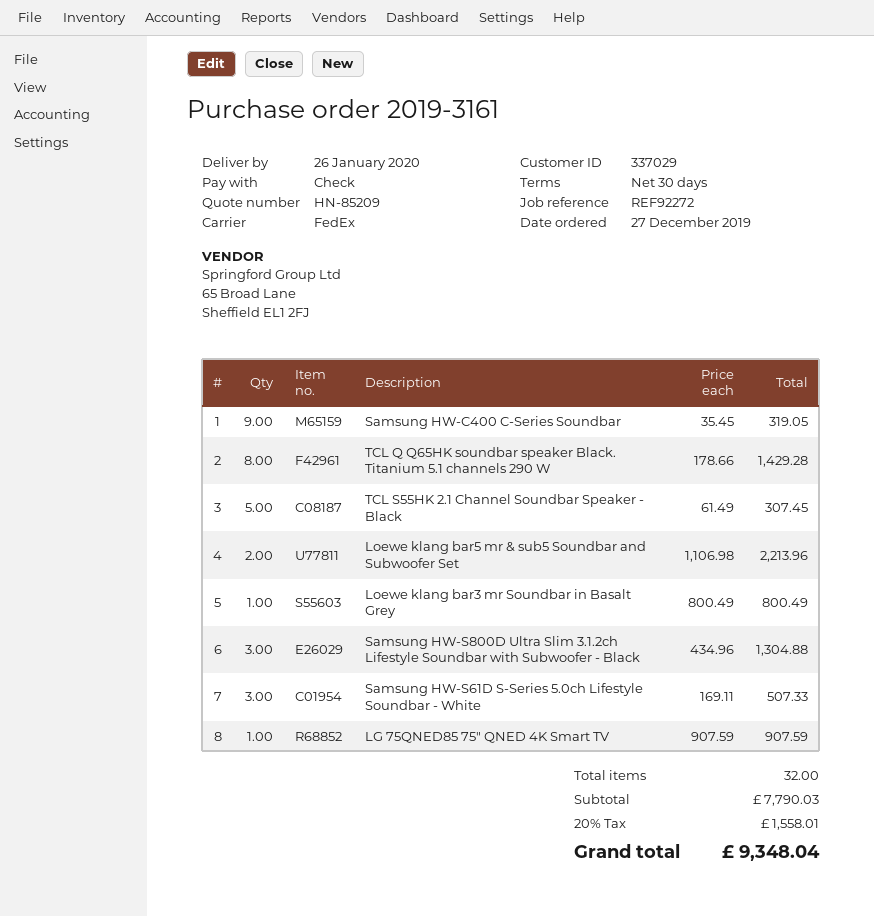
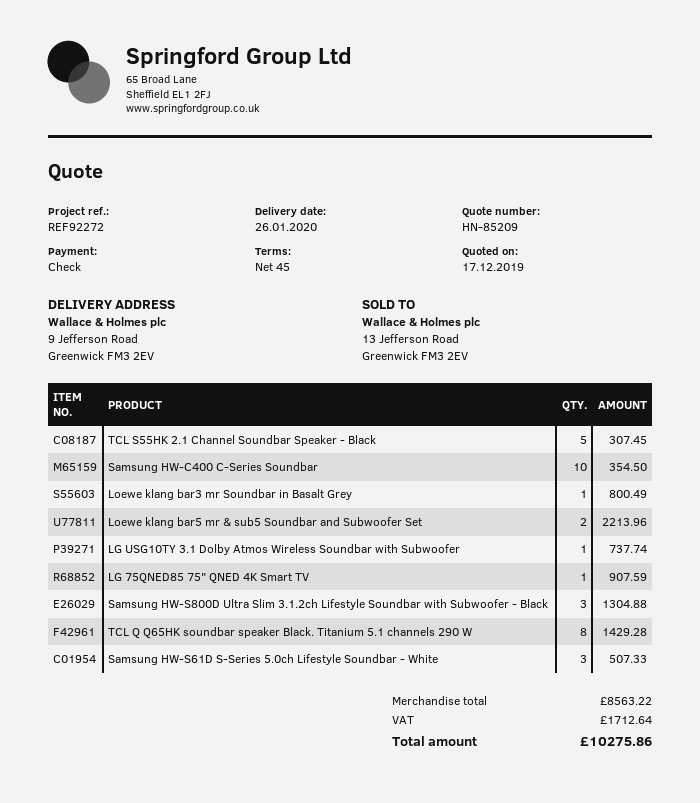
payment terms: 30 days -> 45 days
Samsung HW-C400 C-Series Soundbar: 9 for 319.05 -> 10 for 354.50
LG USG10TY 3.1 Dolby Atmos Wireless Soundbar with Subwoofer: none -> 1 for 737.74
subtotal: 7790.03 -> 8563.22
tax: 1558.01 -> 1712.64
total: 9348.04 -> 10275.86

